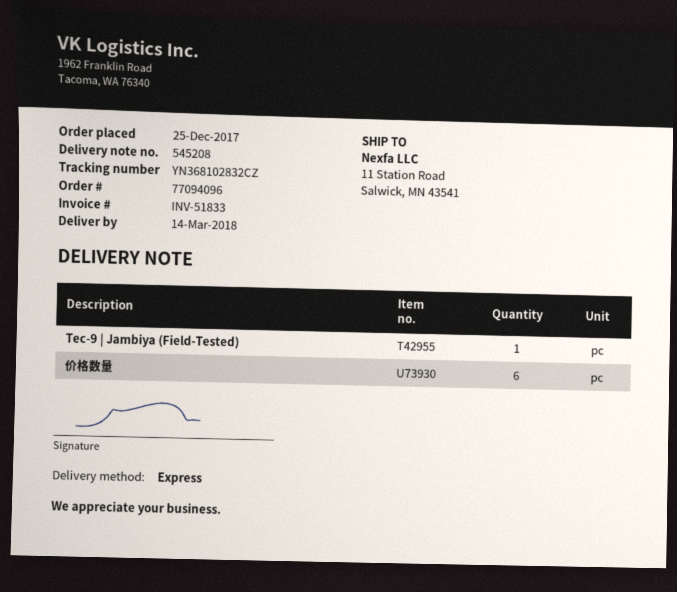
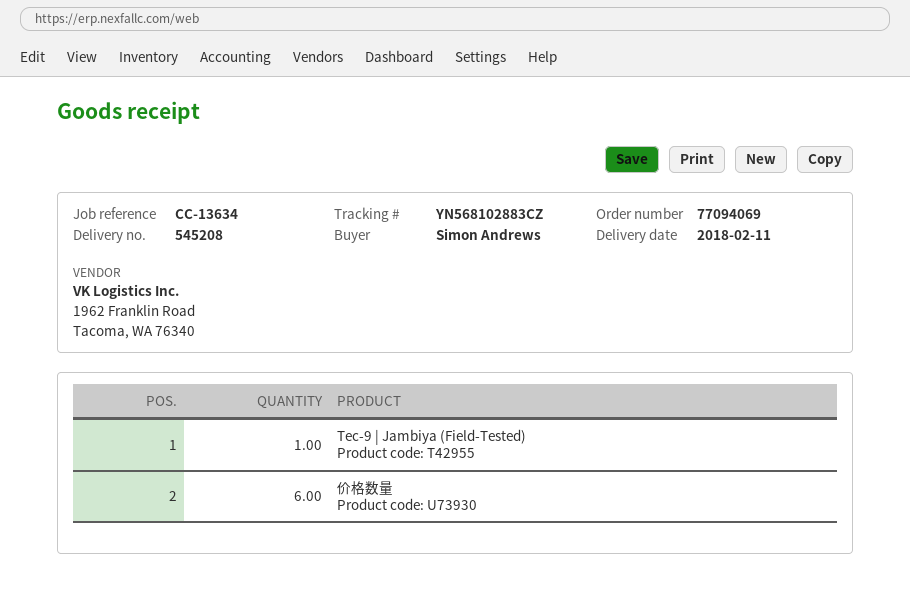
order number: 77094096 -> 77094069
delivery date: 2018-03-14 -> 2018-02-11
tracking number: YN368102832CZ -> YN568102883CZ

